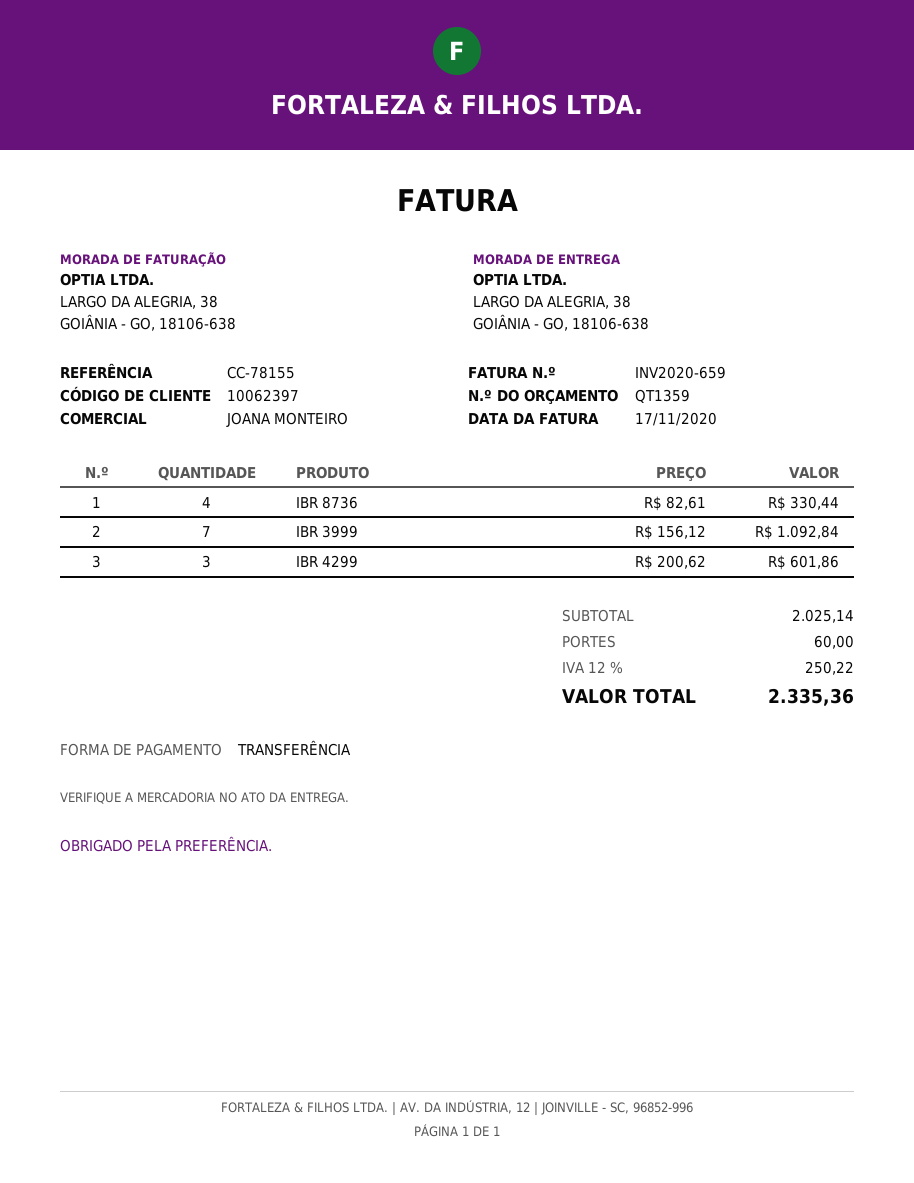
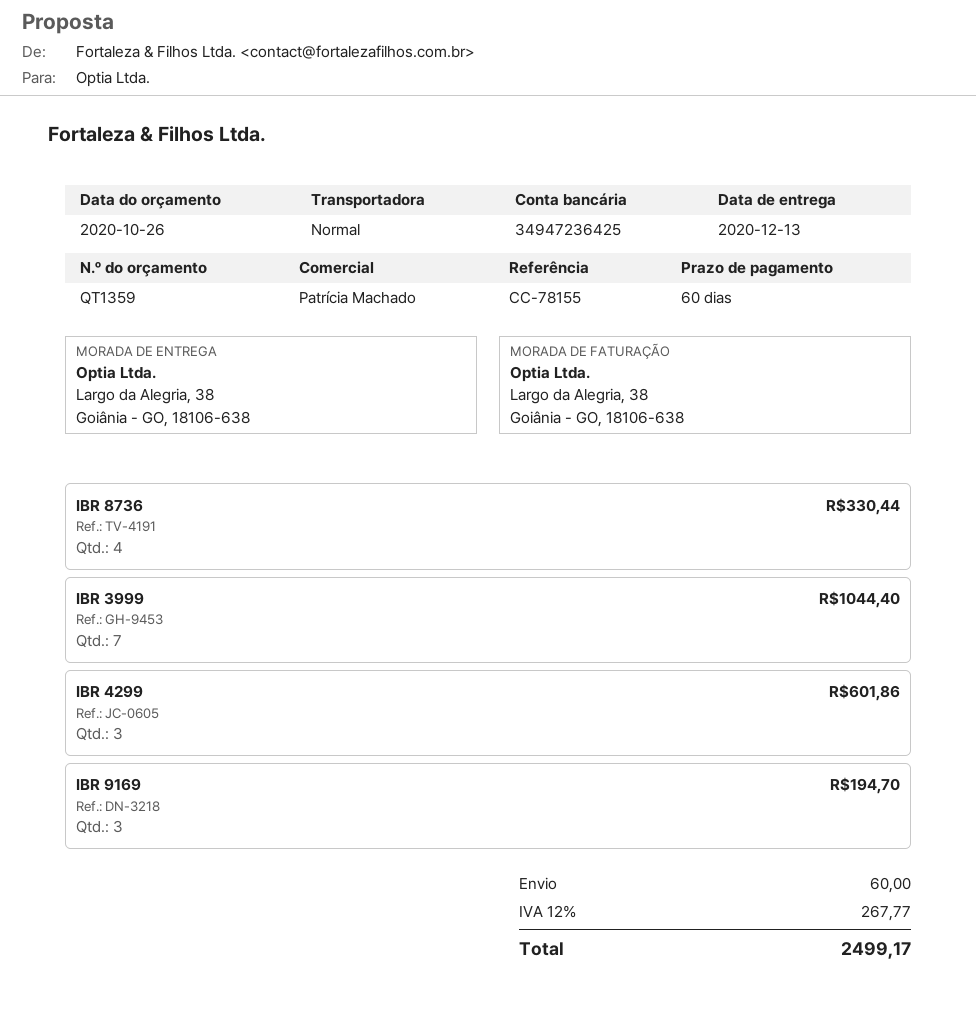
sales rep: JOANA MONTEIRO -> Patrícia Machado
IBR 3999: 7 for 1092.84 -> 7 for 1044.40
IBR 9169: none -> 3 for 194.70
tax: 12% = 250.22 -> 12% = 267.77
total: 2335.36 -> 2499.17

